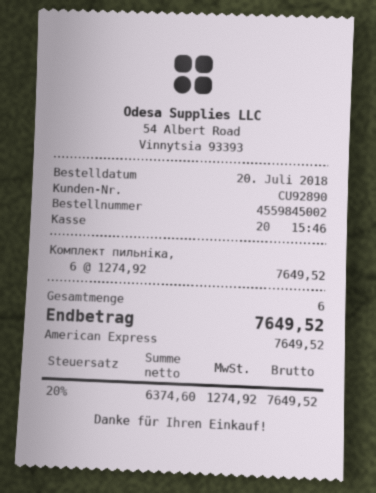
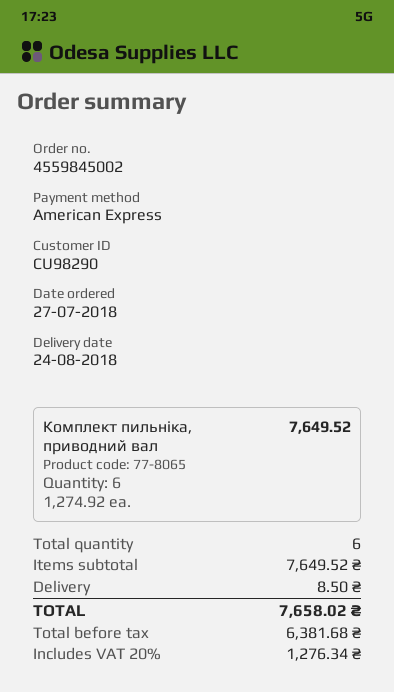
order date: 2018-07-20 -> 2018-07-27
customer number: CU92890 -> CU98290
shipping: none -> 8.50
net: 6374.60 -> 6381.68
tax: 20% = 1274.92 -> 20% = 1276.34
total: 7649.52 -> 7658.02

